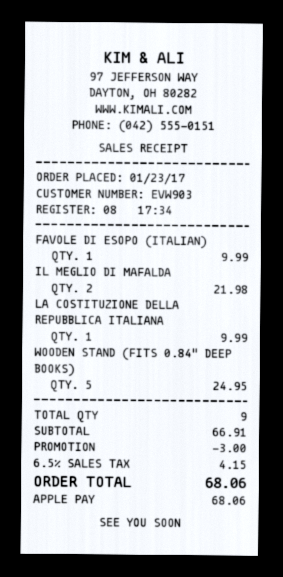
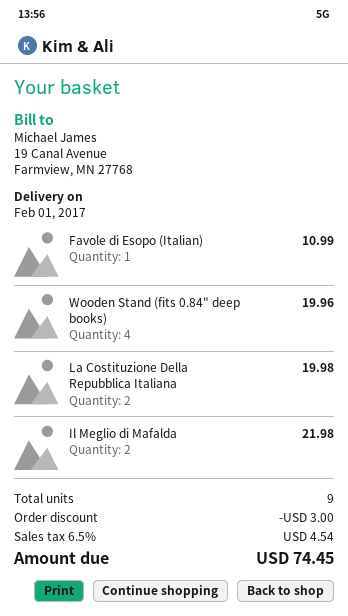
FAVOLE DI ESOPO (ITALIAN): 1 for 9.99 -> 1 for 10.99
LA COSTITUZIONE DELLA REPUBBLICA ITALIANA: 1 for 9.99 -> 2 for 19.98
WOODEN STAND (FITS 0.84" DEEP BOOKS): 5 for 24.95 -> 4 for 19.96
tax: 6.5% = 4.15 -> 6.5% = 4.54
total: 68.06 -> 74.45

